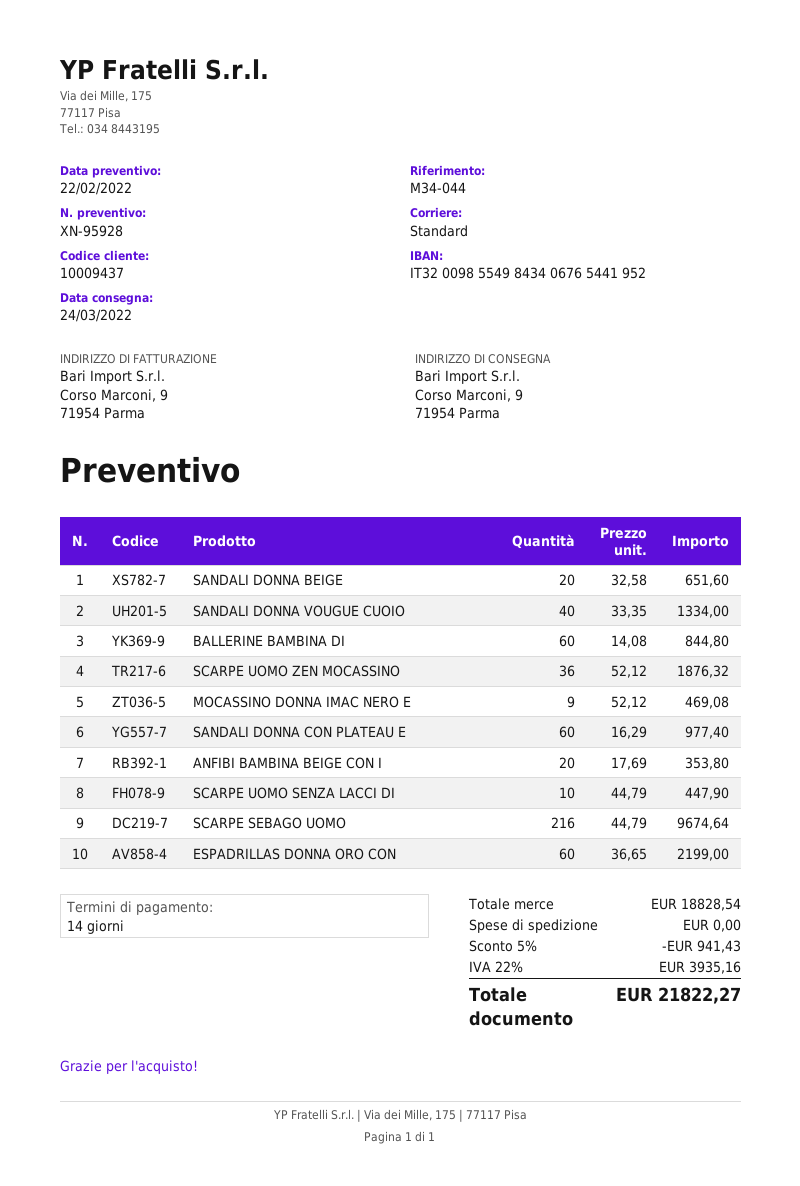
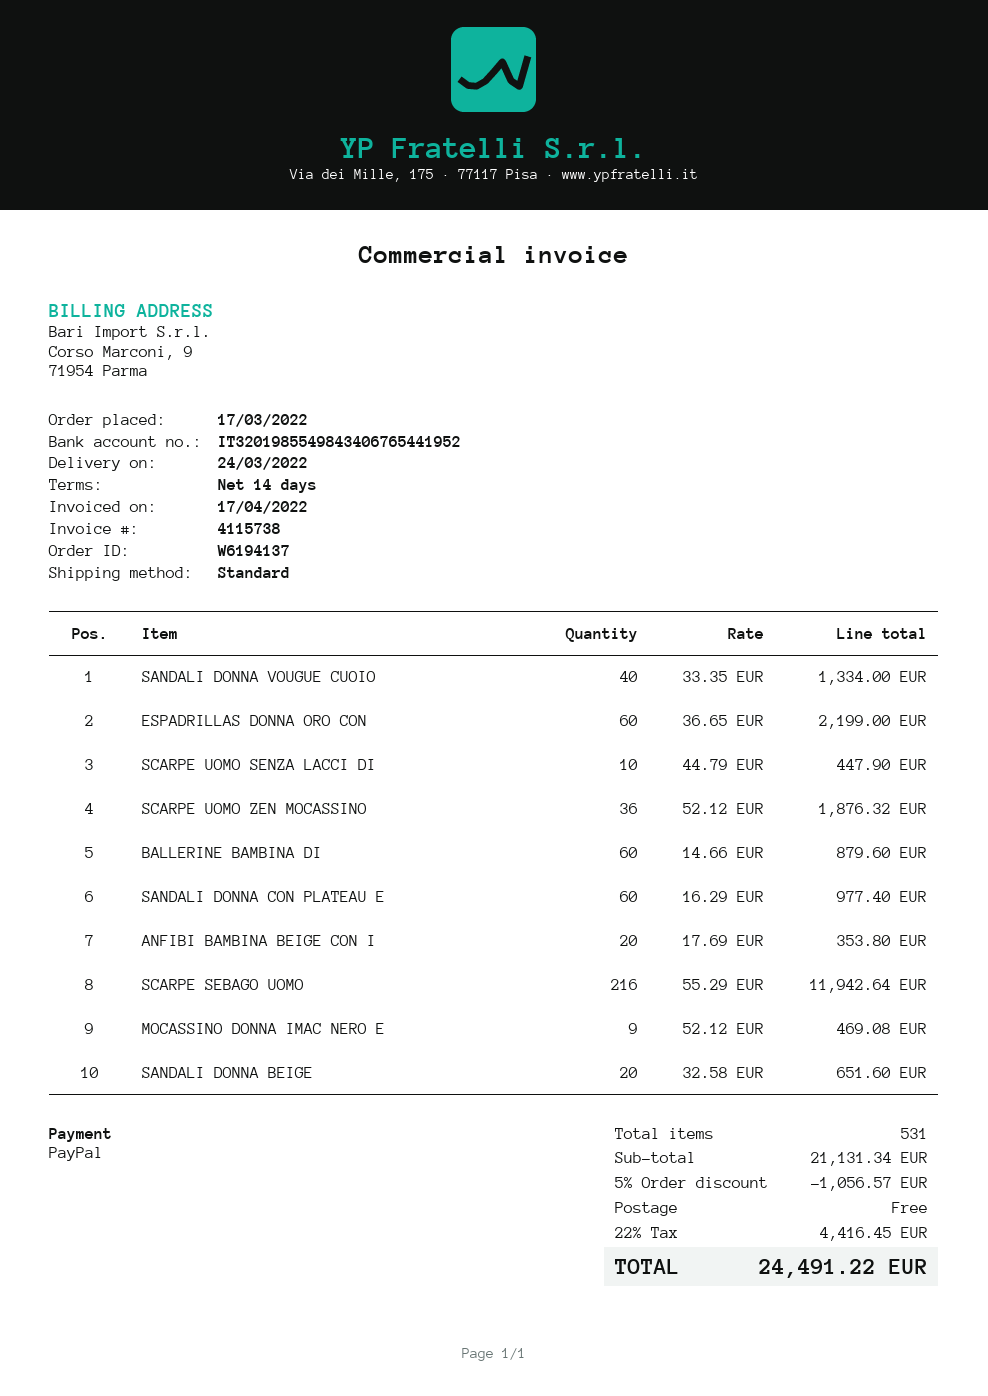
bank account: IT3200985549843406765441952 -> IT3201985549843406765441952
BALLERINE BAMBINA DI: 60 x 14.08 = 844.80 -> 60 x 14.66 = 879.60
SCARPE SEBAGO UOMO: 216 x 44.79 = 9674.64 -> 216 x 55.29 = 11942.64
subtotal: 18828.54 -> 21131.34
discount: 5% = 941.43 -> 5% = 1056.57
tax: 22% = 3935.16 -> 22% = 4416.45
total: 21822.27 -> 24491.22

